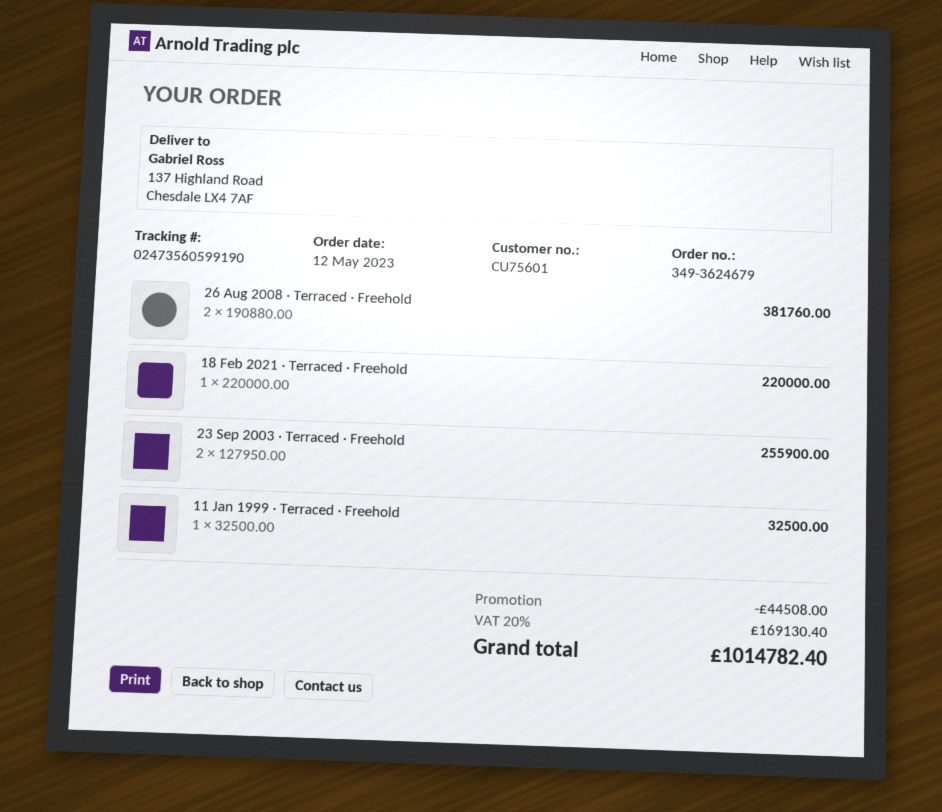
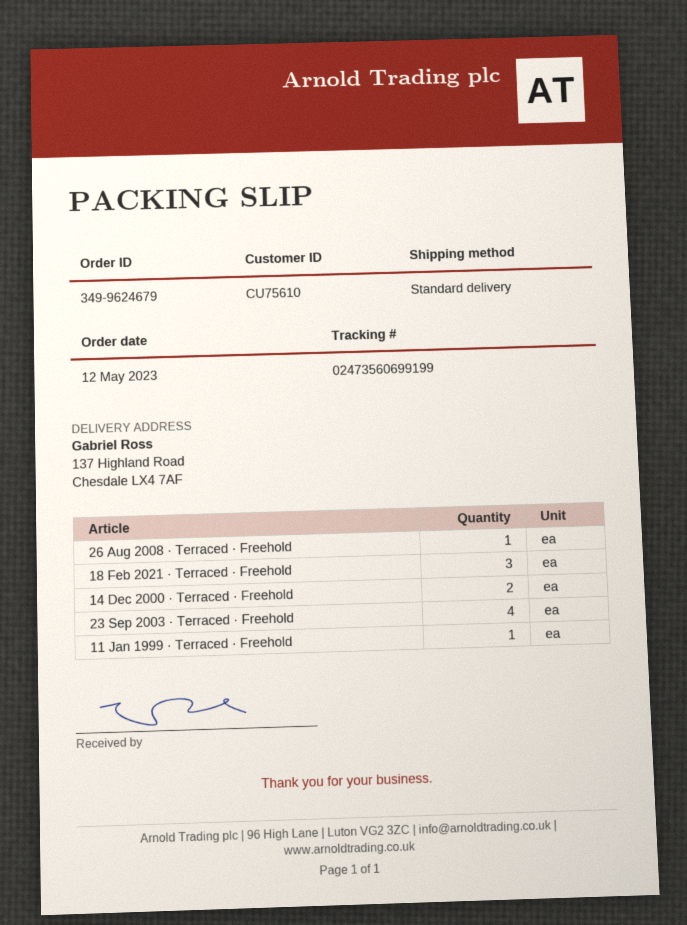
order number: 349-3624679 -> 349-9624679
customer number: CU75601 -> CU75610
tracking number: 02473560599190 -> 02473560699199
26 Aug 2008 · Terraced · Freehold: 2 -> 1
18 Feb 2021 · Terraced · Freehold: 1 -> 3
23 Sep 2003 · Terraced · Freehold: 2 -> 4
14 Dec 2000 · Terraced · Freehold: none -> 2

